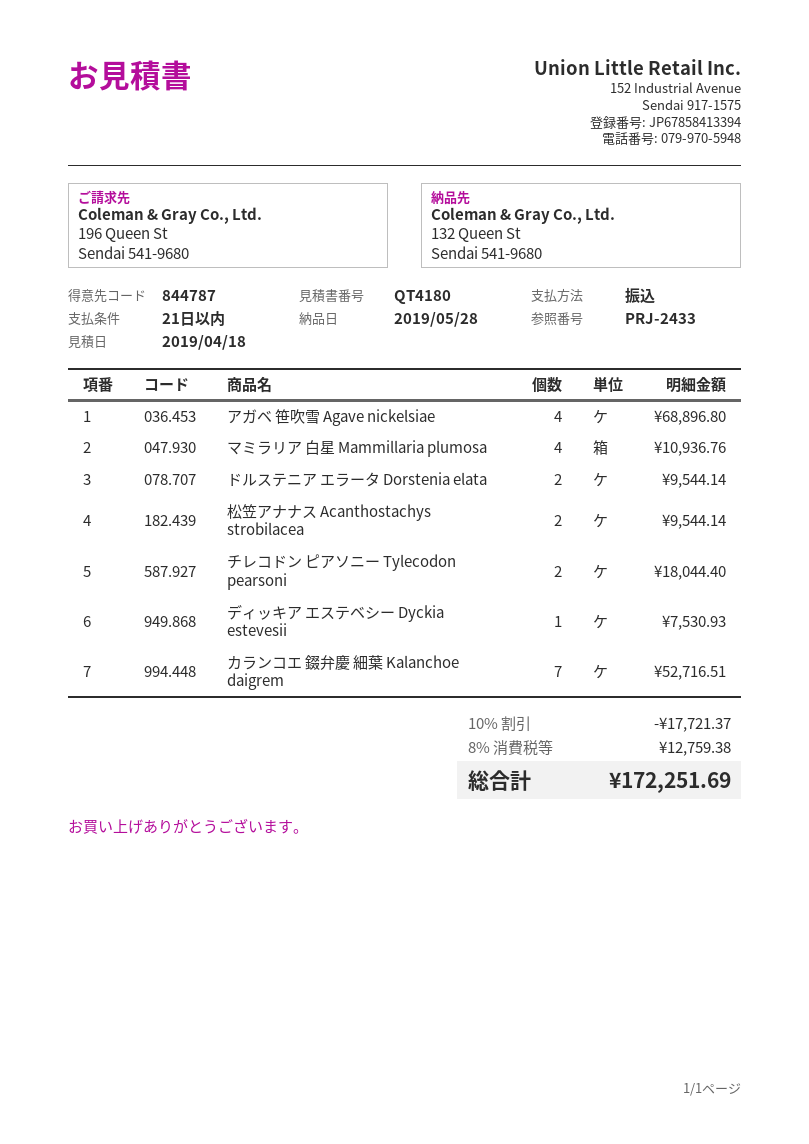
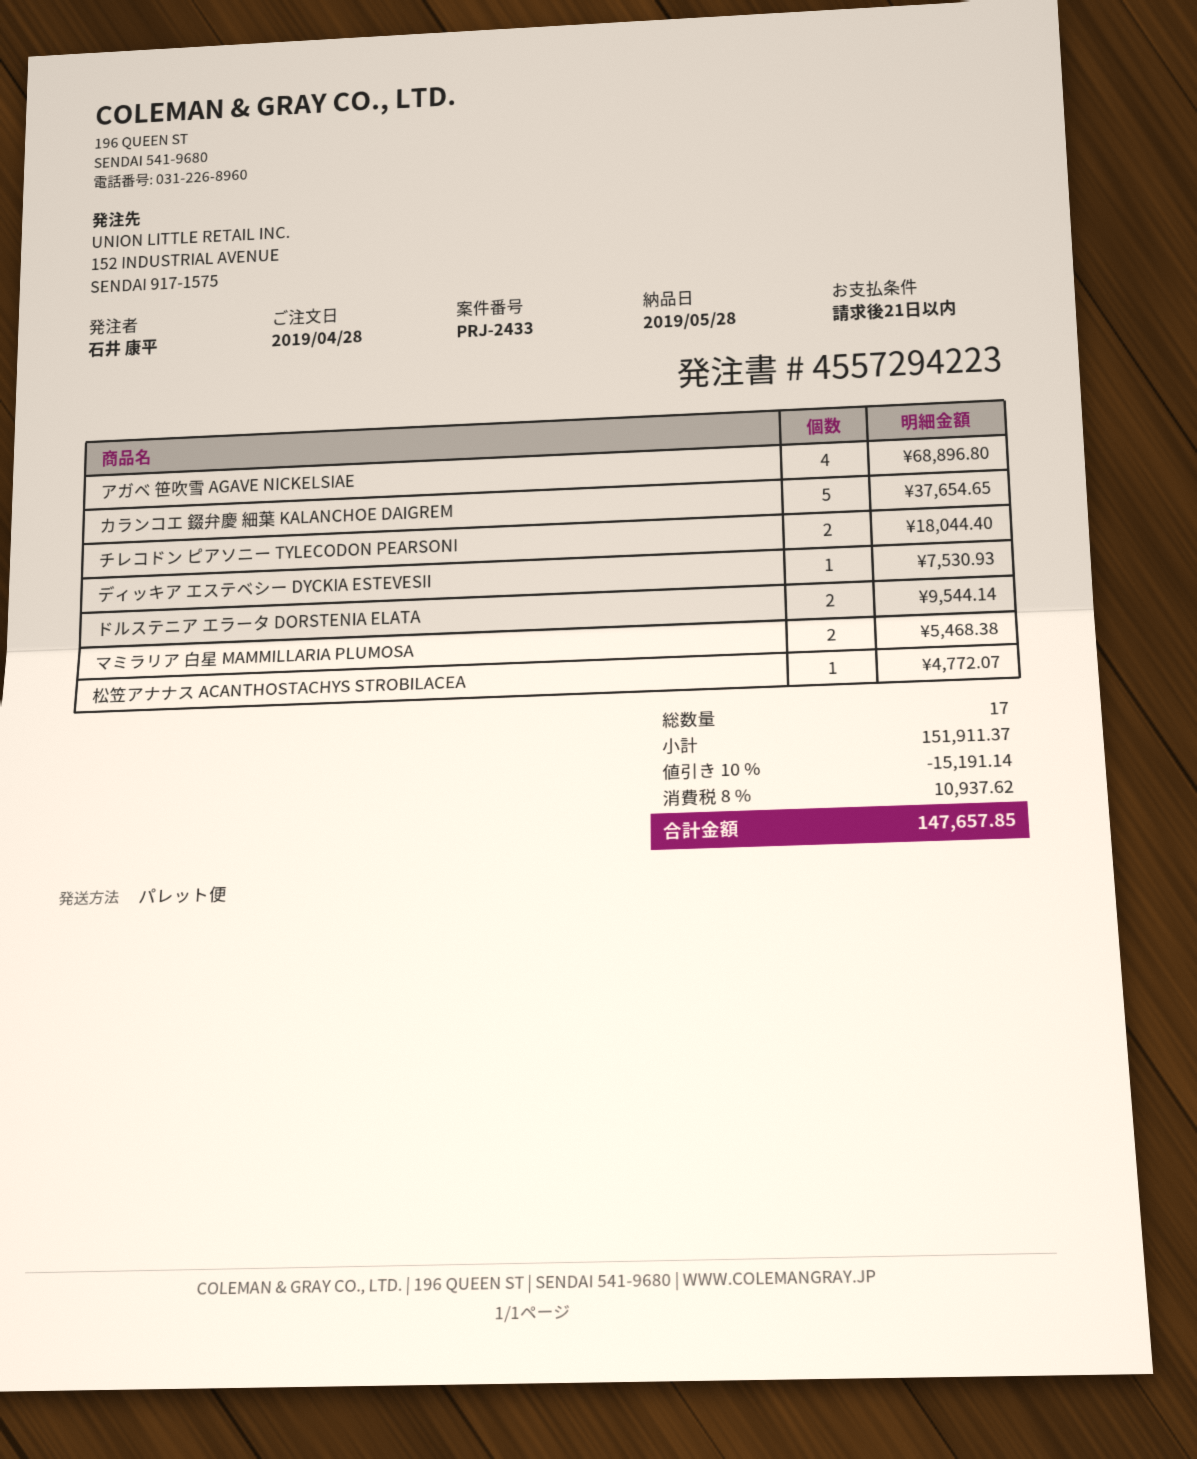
マミラリア 白星 Mammillaria plumosa: 4 for 10936.76 -> 2 for 5468.38
松笠アナナス Acanthostachys strobilacea: 2 for 9544.14 -> 1 for 4772.07
カランコエ 錣弁慶 細葉 Kalanchoe daigrem: 7 for 52716.51 -> 5 for 37654.65
discount: 10% = 17721.37 -> 10% = 15191.14
tax: 8% = 12759.38 -> 8% = 10937.62
total: 172251.69 -> 147657.85

